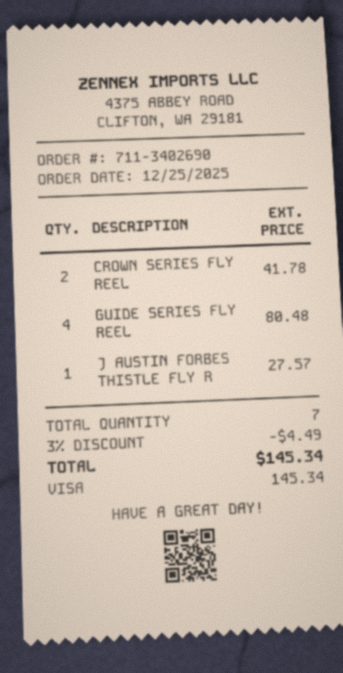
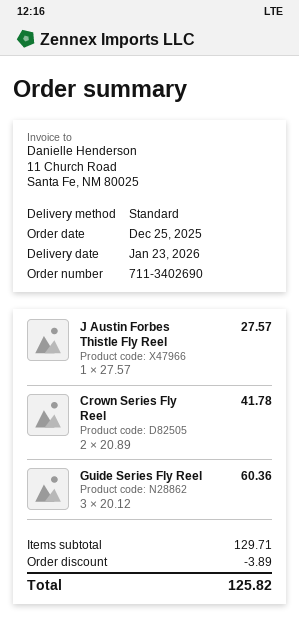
GUIDE SERIES FLY REEL: 4 for 80.48 -> 3 for 60.36
discount: 4.49 -> 3.89
total: 145.34 -> 125.82

